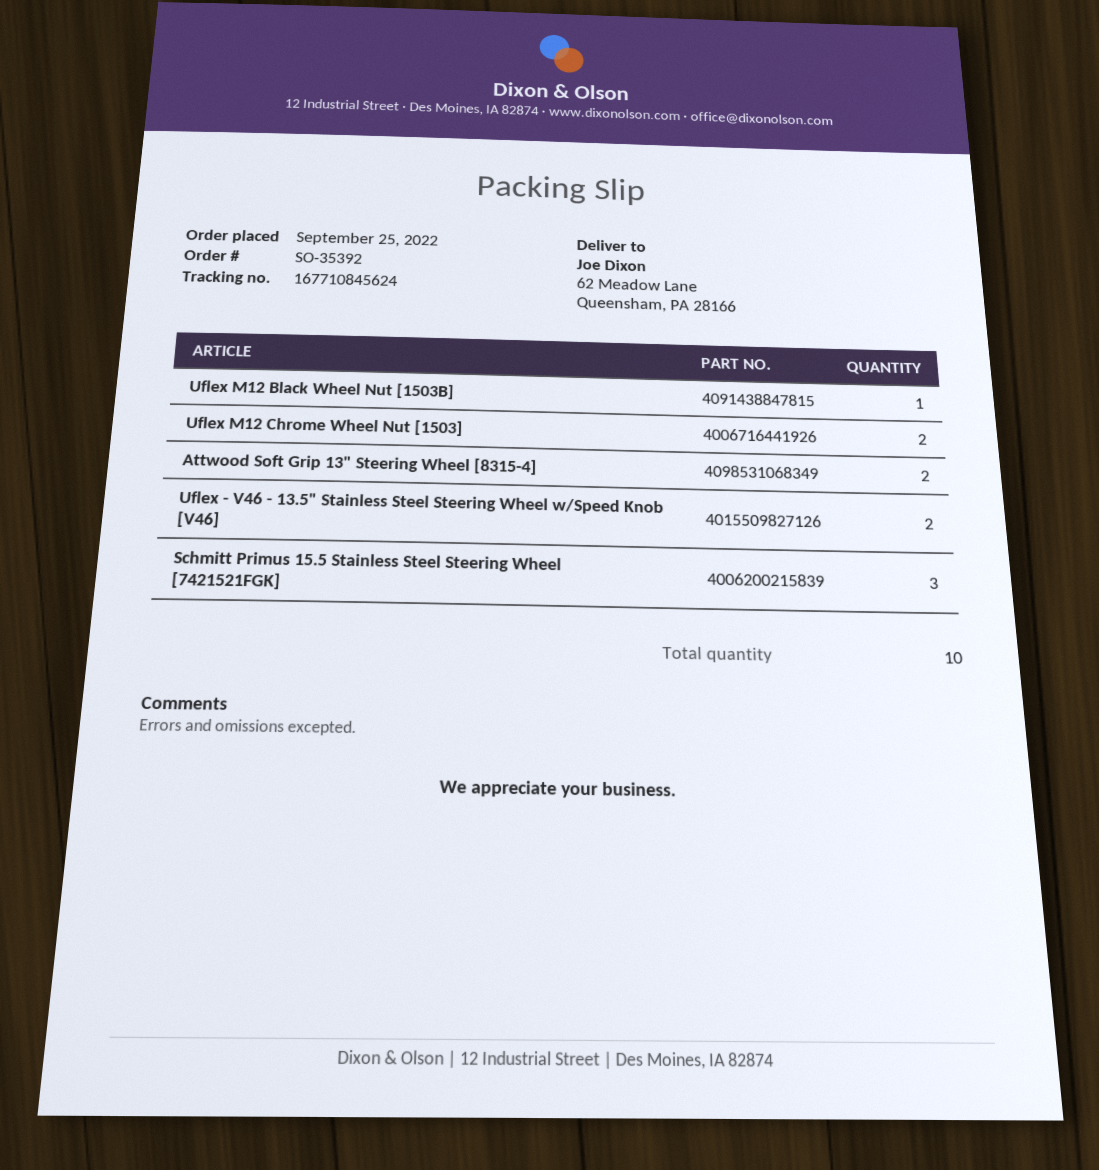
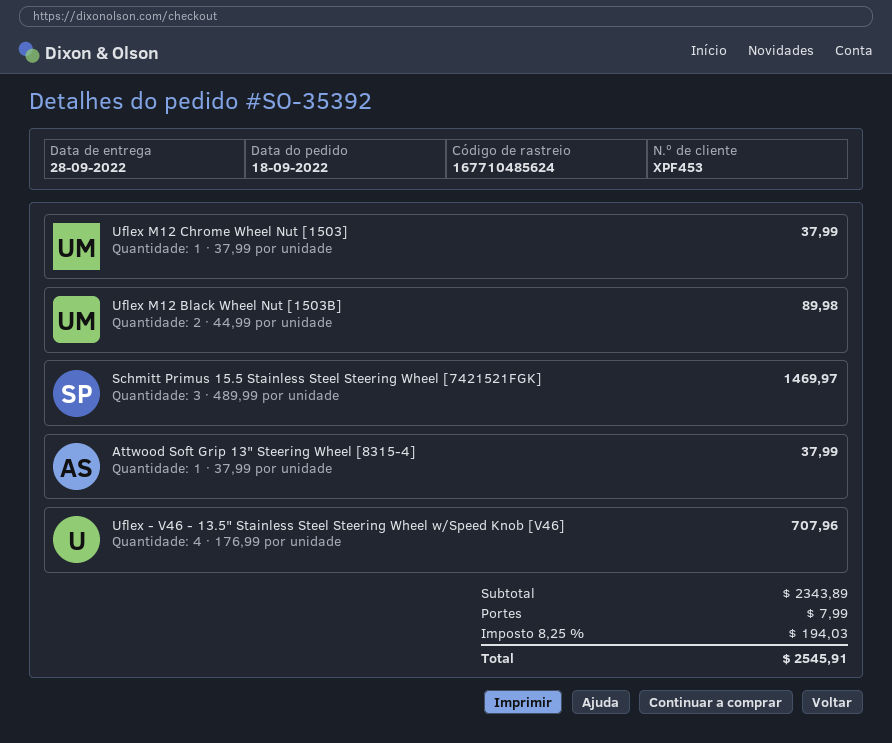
order date: 2022-09-25 -> 2022-09-18
tracking number: 167710845624 -> 167710485624
Uflex M12 Black Wheel Nut [1503B]: 1 -> 2
Uflex M12 Chrome Wheel Nut [1503]: 2 -> 1
Attwood Soft Grip 13" Steering Wheel [8315-4]: 2 -> 1
Uflex - V46 - 13.5" Stainless Steel Steering Wheel w/Speed Knob [V46]: 2 -> 4

